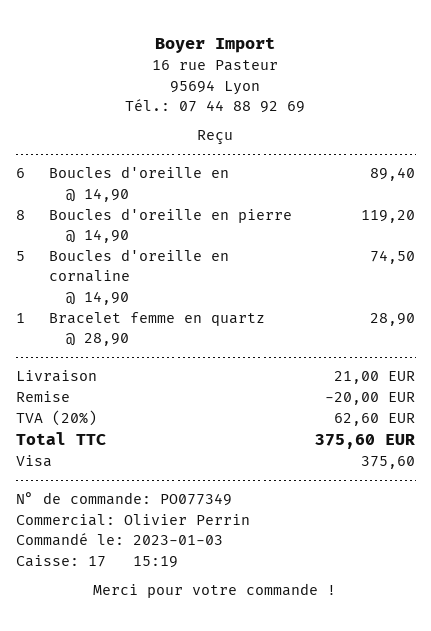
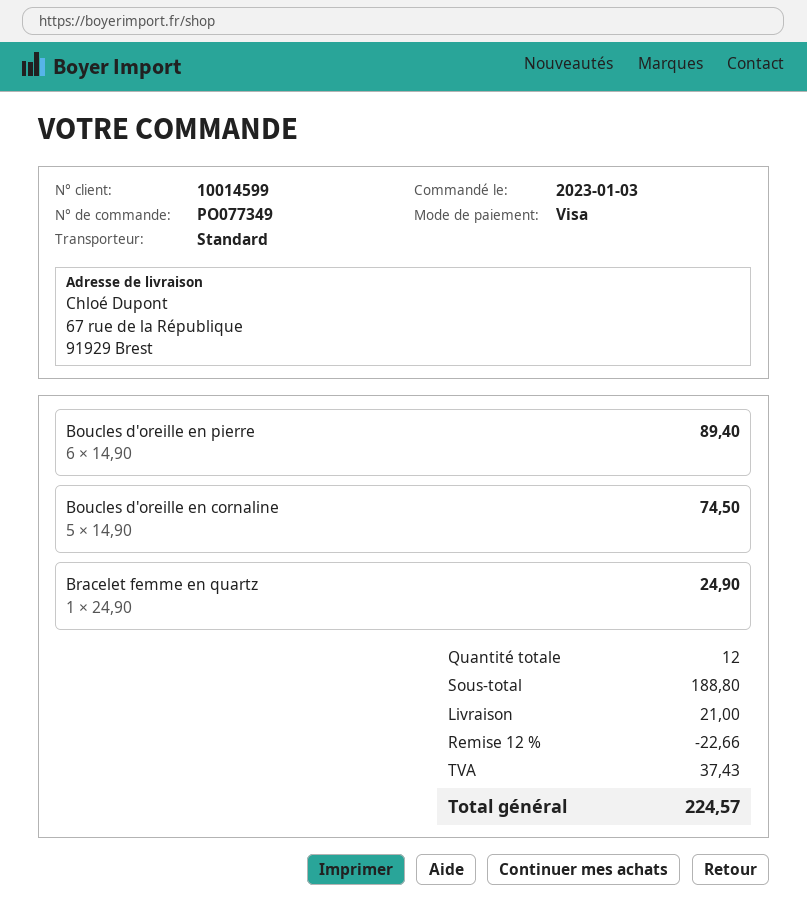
Boucles d'oreille en: 6 x 14.90 = 89.40 -> none
Boucles d'oreille en pierre: 8 x 14.90 = 119.20 -> 6 x 14.90 = 89.40
Bracelet femme en quartz: 1 x 28.90 = 28.90 -> 1 x 24.90 = 24.90
discount: 20.00 -> 22.66
tax: 62.60 -> 37.43
total: 375.60 -> 224.57

